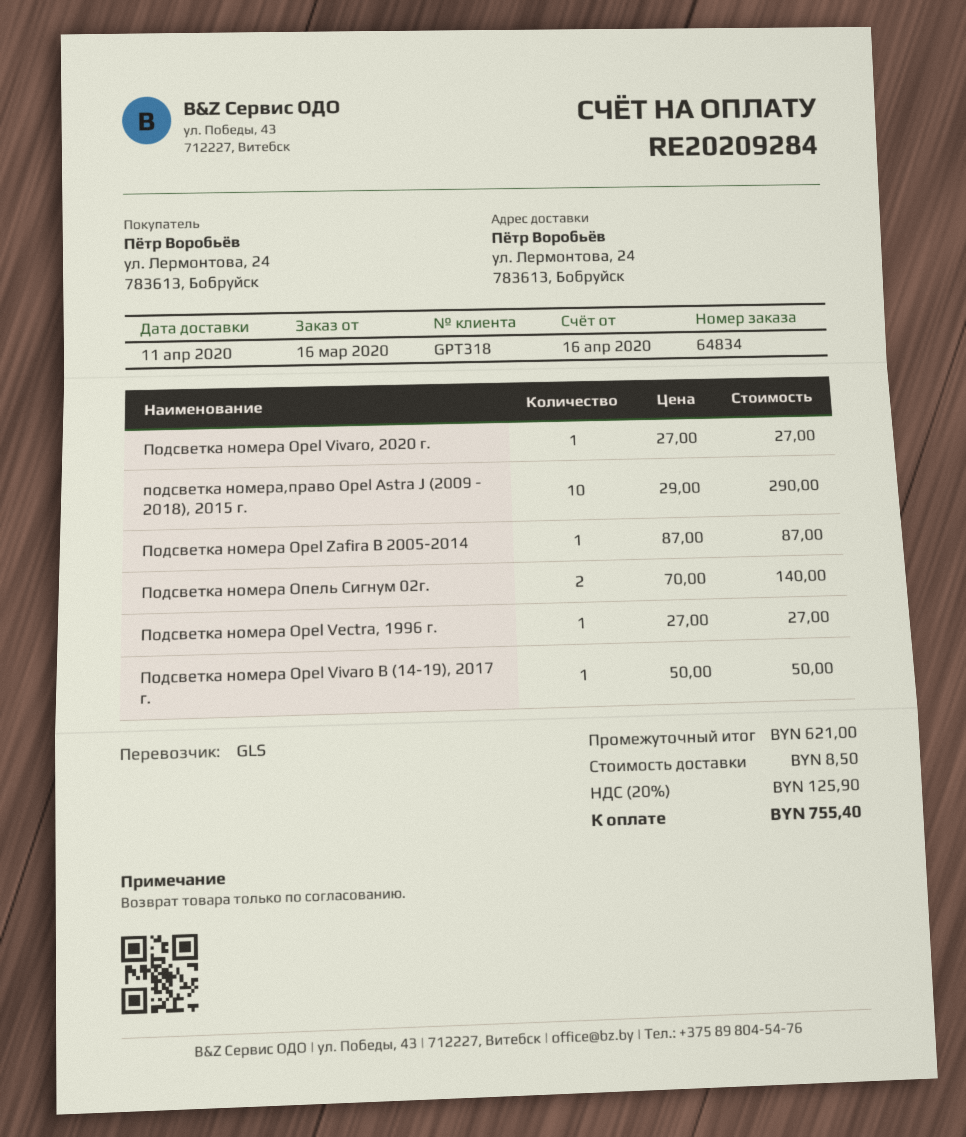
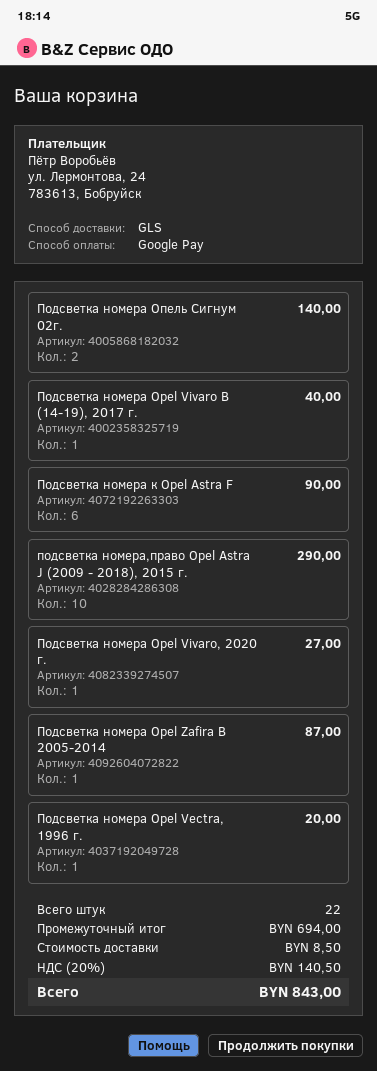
Подсветка номера Opel Vectra, 1996 г.: 1 for 27.00 -> 1 for 20.00
Подсветка номера Opel Vivaro B (14-19), 2017 г.: 1 for 50.00 -> 1 for 40.00
Подсветка номера к Opel Astra F: none -> 6 for 90.00
subtotal: 621.00 -> 694.00
tax: 20% = 125.90 -> 20% = 140.50
total: 755.40 -> 843.00

